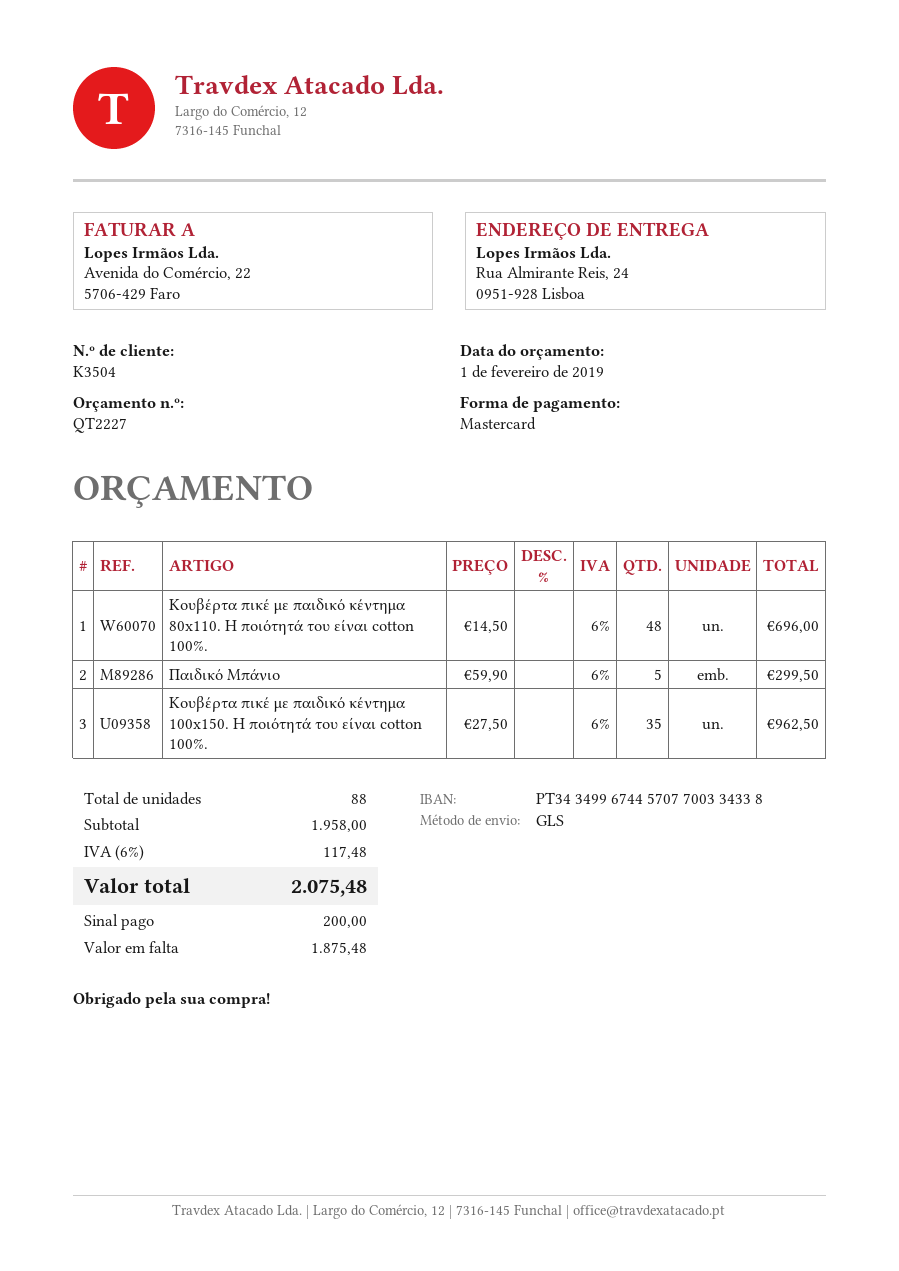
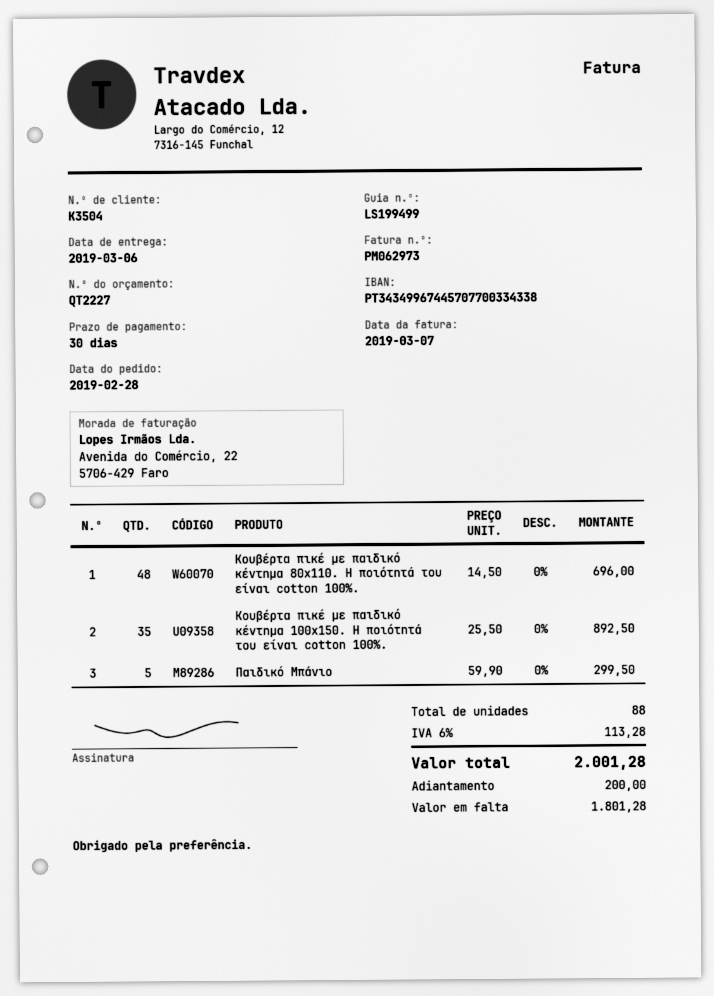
Κουβέρτα πικέ με παιδικό κέντημα 100x150. Η ποιότητά του είναι cotton 100%.: 35 x 27.50 = 962.50 -> 35 x 25.50 = 892.50
tax: 6% = 117.48 -> 6% = 113.28
total: 2075.48 -> 2001.28
balance: 1875.48 -> 1801.28

